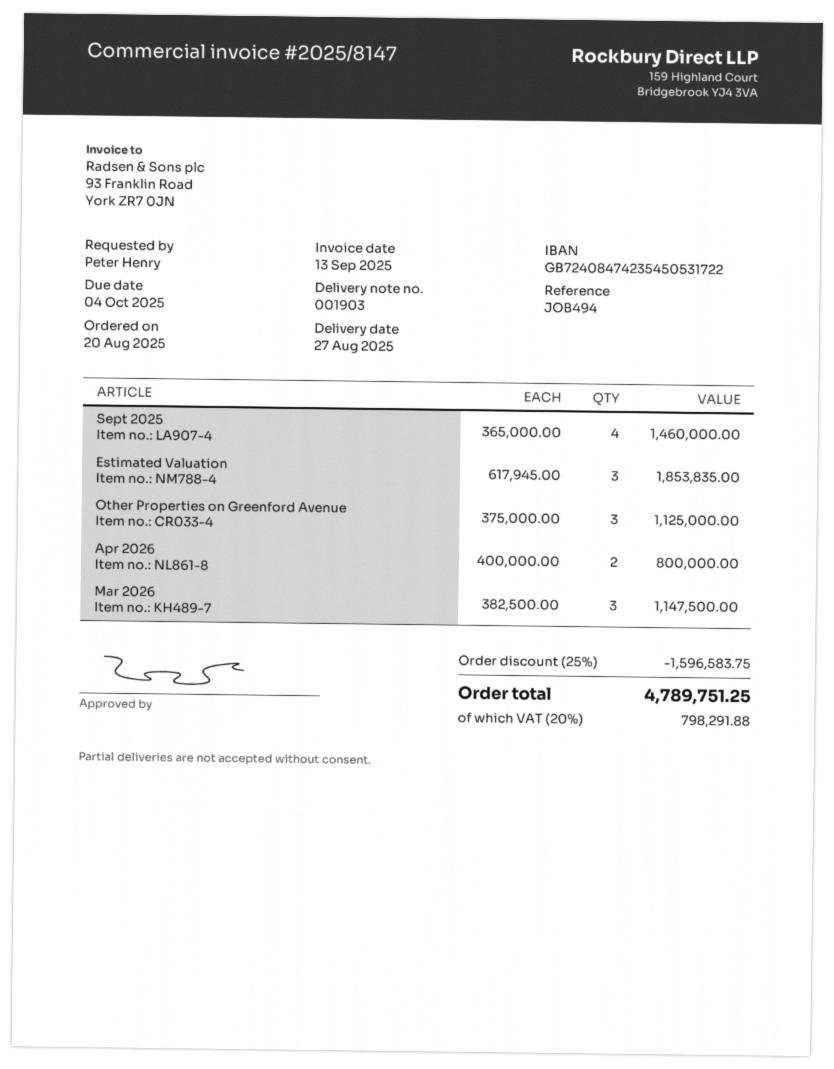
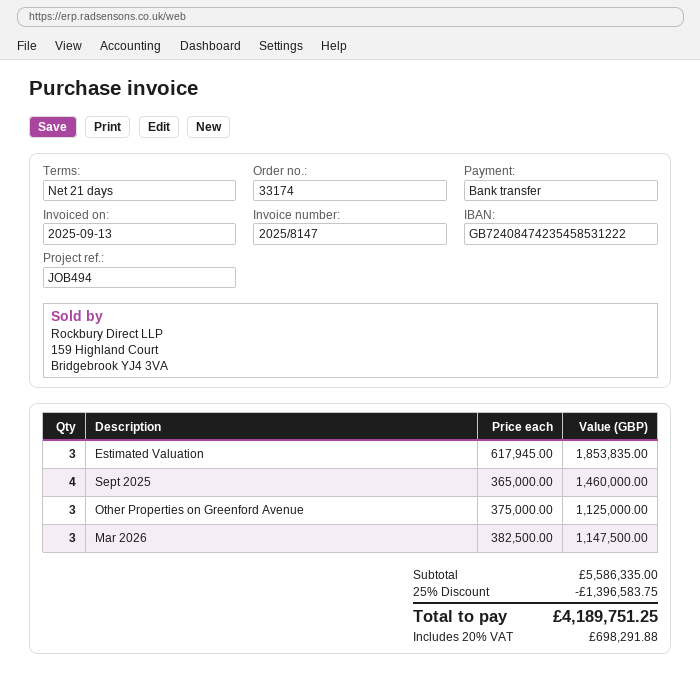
bank account: GB72408474235450531722 -> GB72408474235458531222
Apr 2026: 2 x 400000.00 = 800000.00 -> none
discount: 25% = 1596583.75 -> 25% = 1396583.75
tax: 20% = 798291.88 -> 20% = 698291.88
total: 4789751.25 -> 4189751.25

